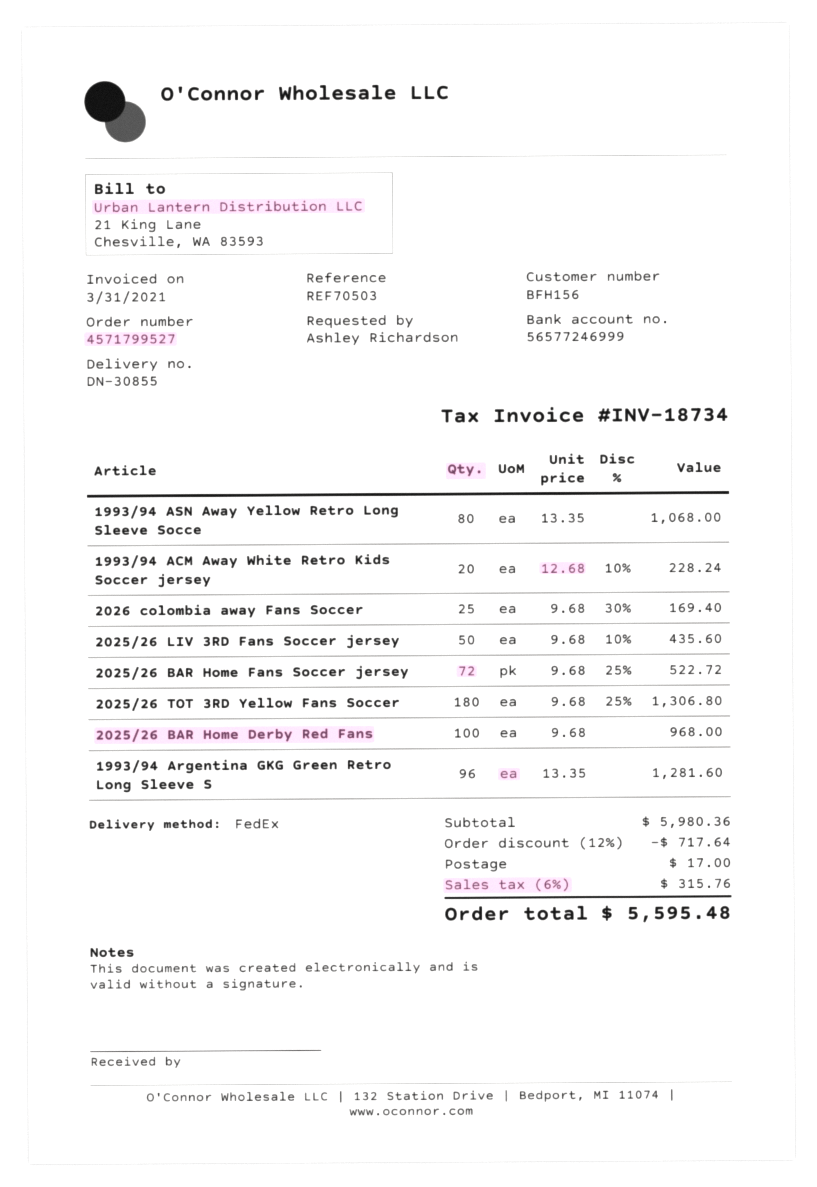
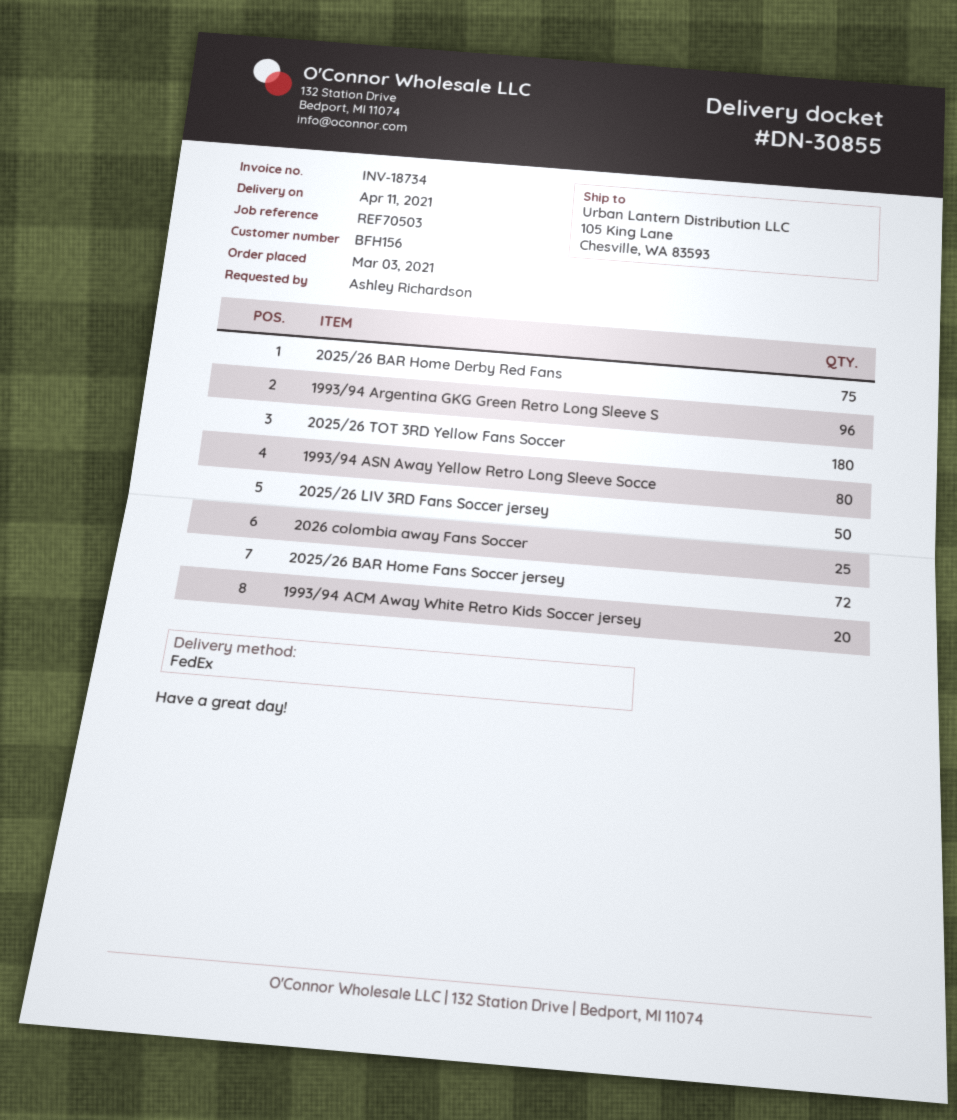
2025/26 BAR Home Derby Red Fans: 100 -> 75

